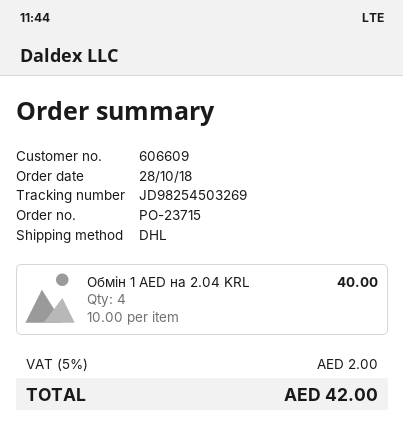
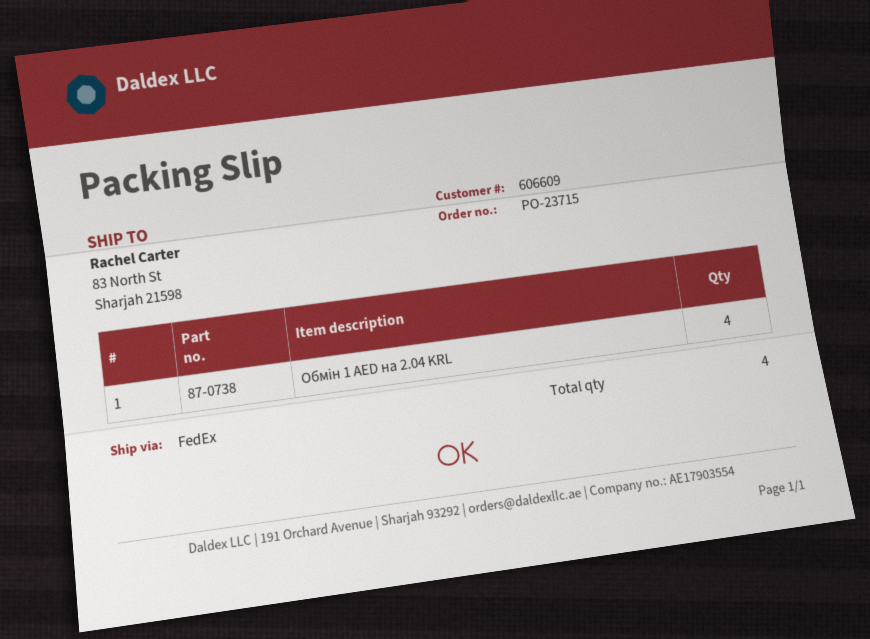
shipping method: DHL -> FedEx

